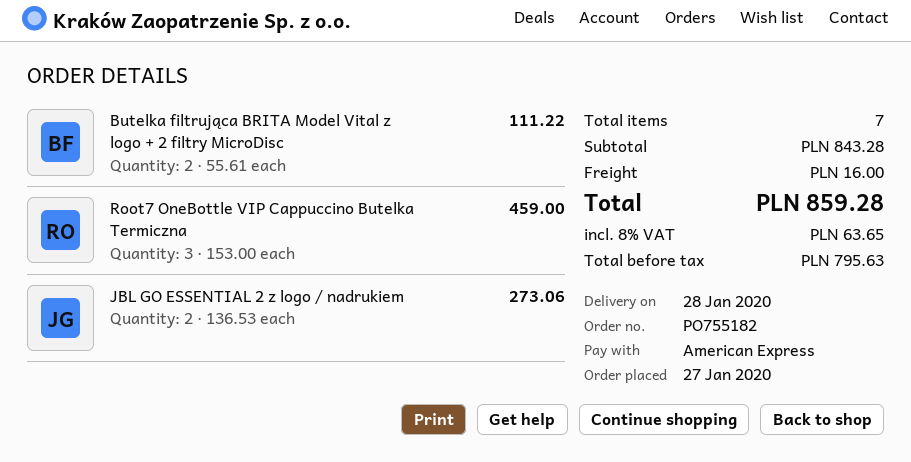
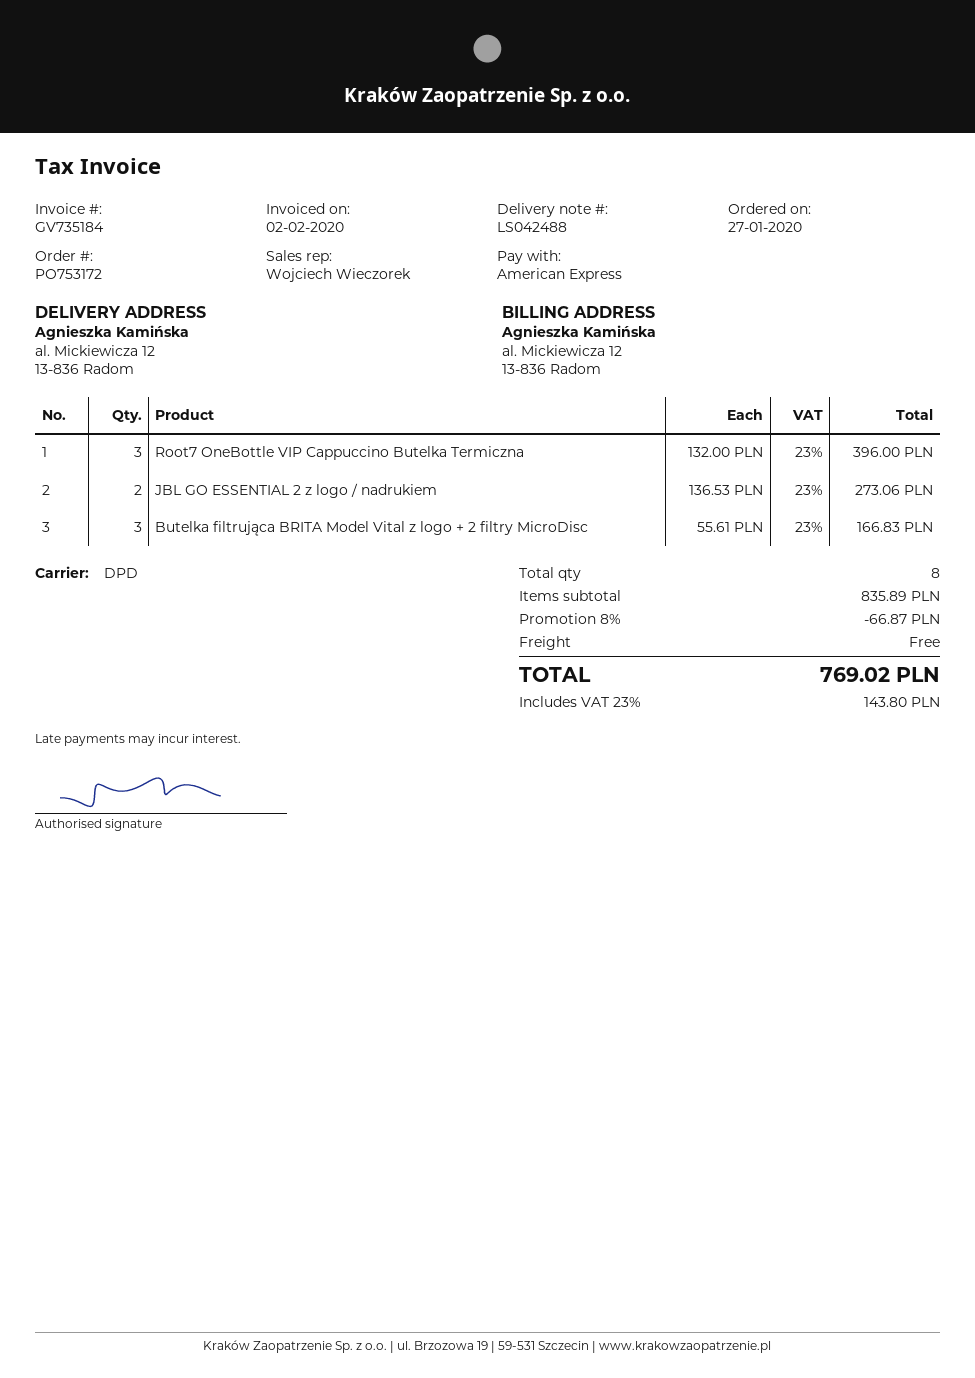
order number: PO755182 -> PO753172
Butelka filtrująca BRITA Model Vital z logo + 2 filtry MicroDisc: 2 x 55.61 = 111.22 -> 3 x 55.61 = 166.83
Root7 OneBottle VIP Cappuccino Butelka Termiczna: 3 x 153.00 = 459.00 -> 3 x 132.00 = 396.00
total quantity: 7 -> 8
subtotal: 843.28 -> 835.89
discount: none -> 8% = 66.87
shipping: 16.00 -> 0.00
tax: 8% = 63.65 -> 23% = 143.80
total: 859.28 -> 769.02

